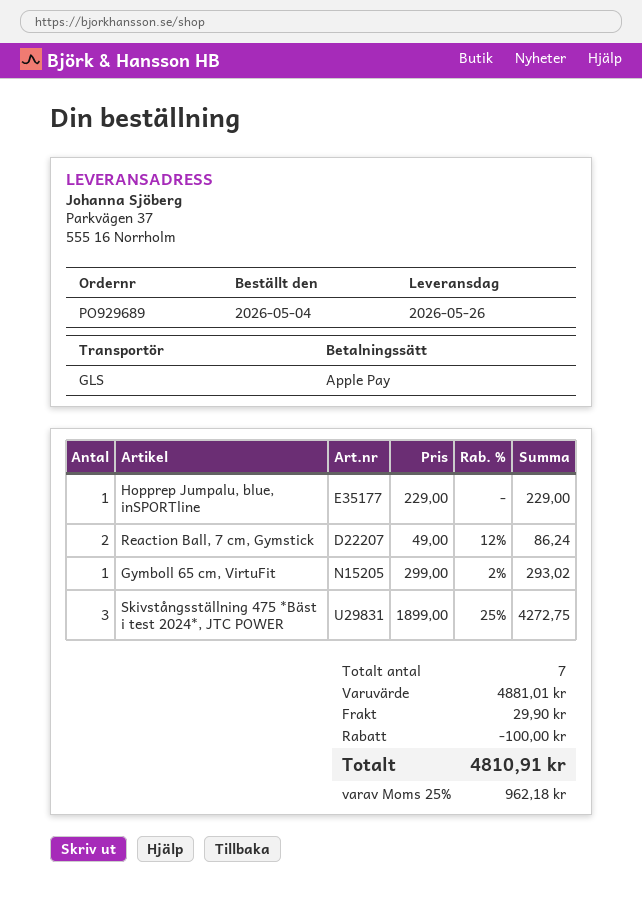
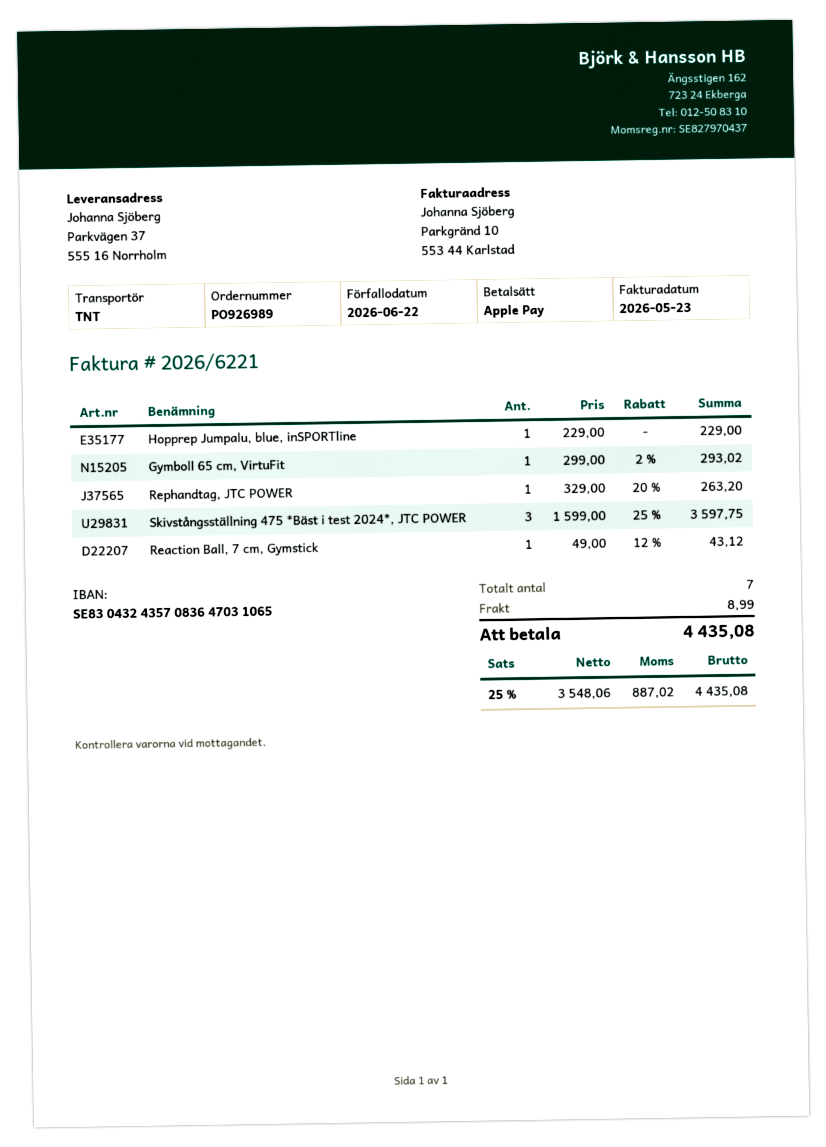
order number: PO929689 -> PO926989
shipping method: GLS -> TNT
Reaction Ball, 7 cm, Gymstick: 2 x 49.00 - 12% = 86.24 -> 1 x 49.00 - 12% = 43.12
Skivstångsställning 475 *Bäst i test 2024*, JTC POWER: 3 x 1899.00 - 25% = 4272.75 -> 3 x 1599.00 - 25% = 3597.75
Rephandtag, JTC POWER: none -> 1 x 329.00 - 20% = 263.20
discount: 100.00 -> none
shipping: 29.90 -> 8.99
tax: 25% = 962.18 -> 25% = 887.02
total: 4810.91 -> 4435.08

